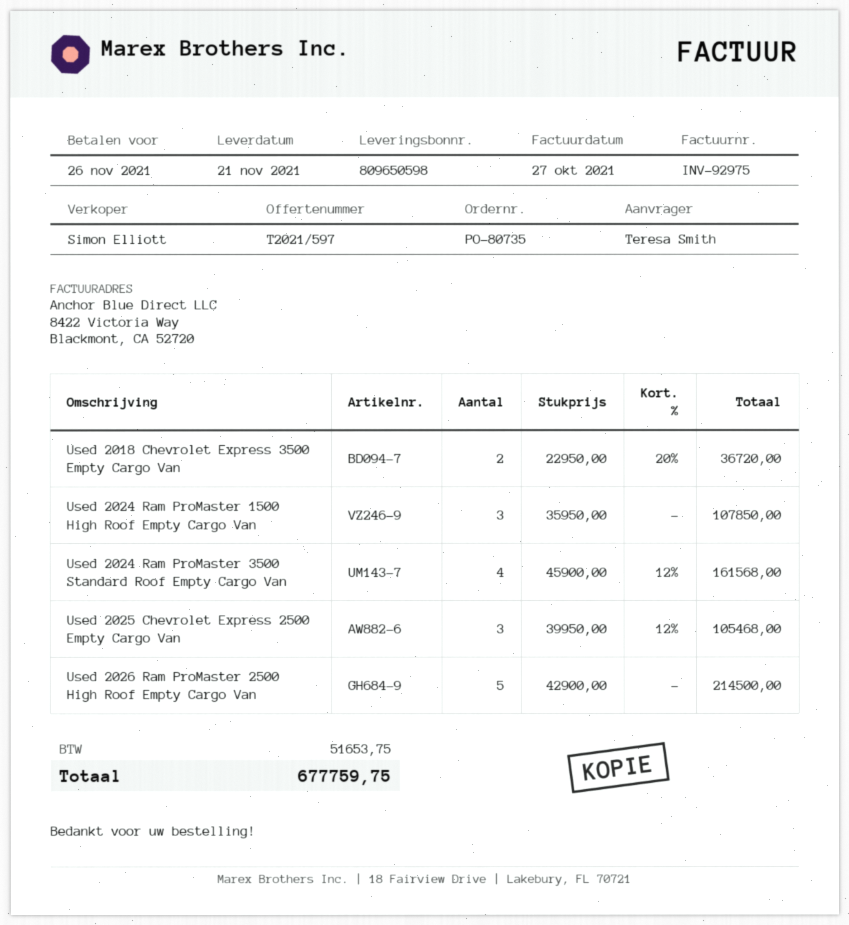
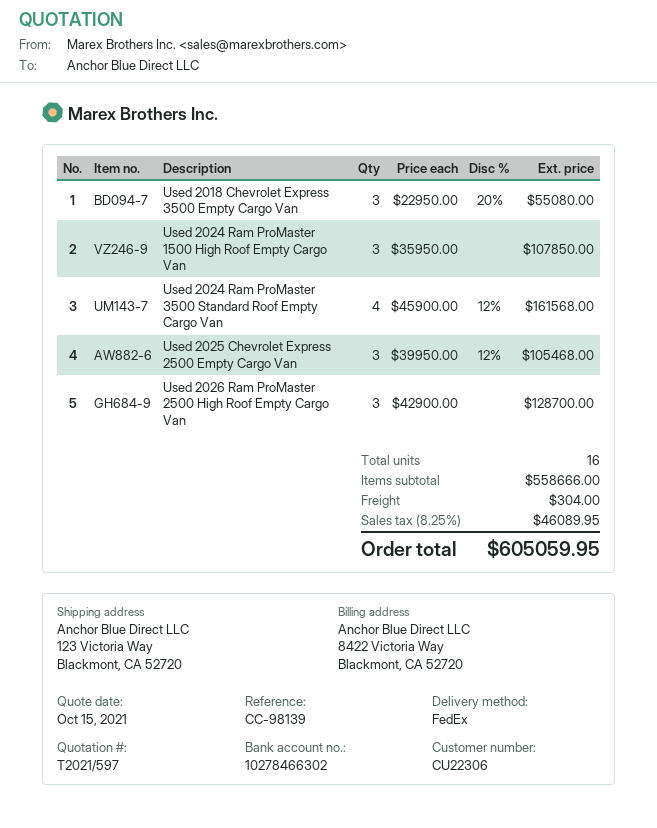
Used 2018 Chevrolet Express 3500 Empty Cargo Van: 2 x 22950.00 - 20% = 36720.00 -> 3 x 22950.00 - 20% = 55080.00
Used 2026 Ram ProMaster 2500 High Roof Empty Cargo Van: 5 x 42900.00 = 214500.00 -> 3 x 42900.00 = 128700.00
shipping: none -> 304.00
tax: 51653.75 -> 46089.95
total: 677759.75 -> 605059.95

